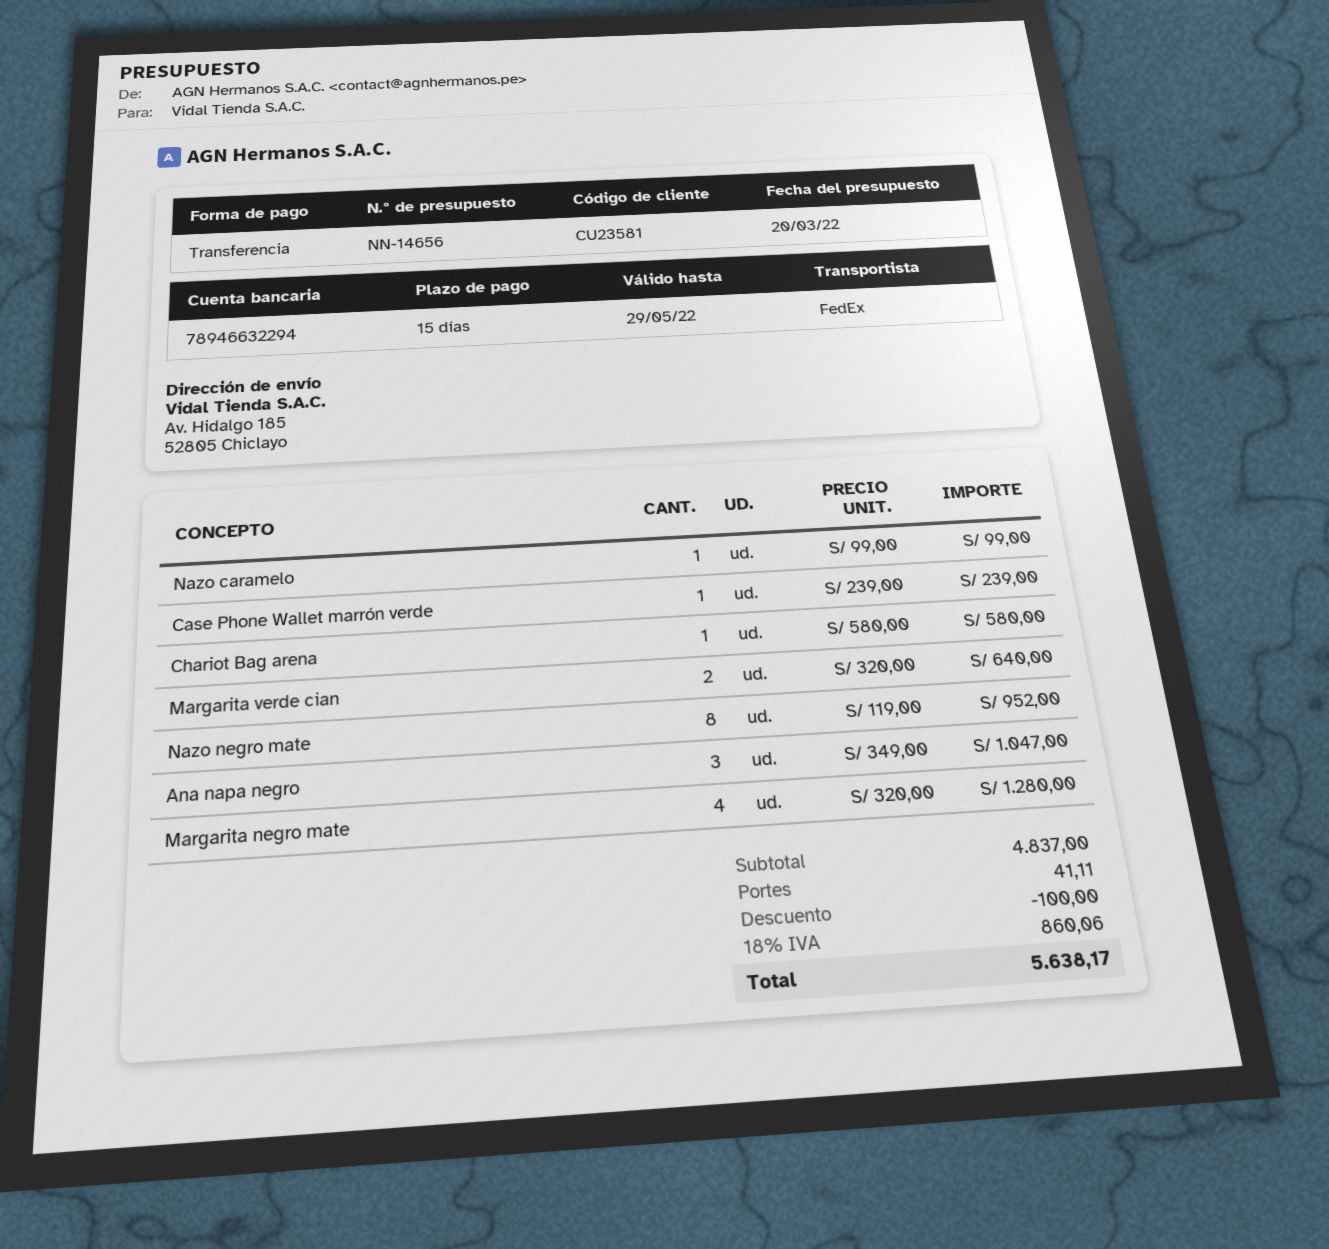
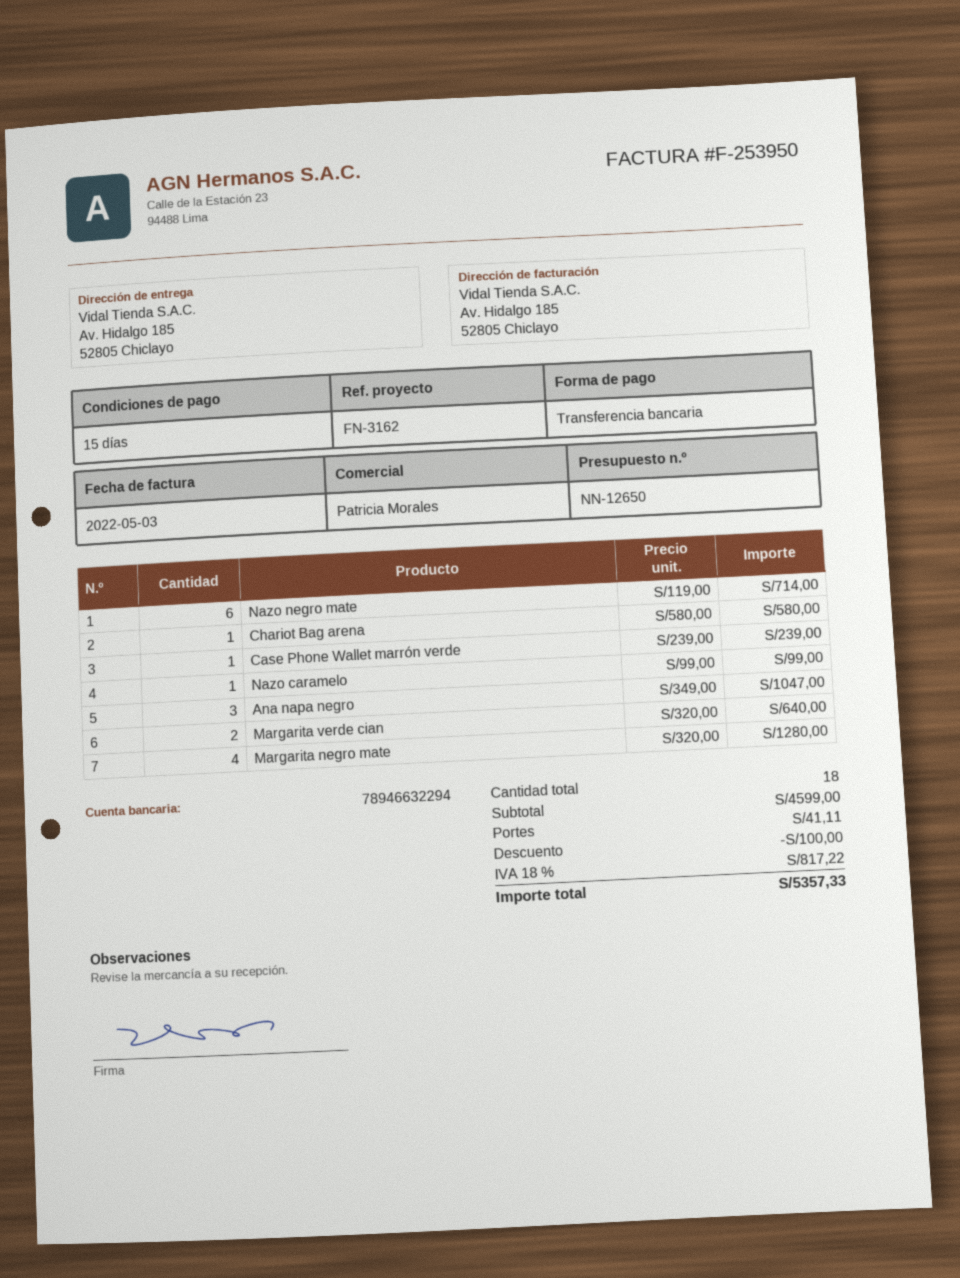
quote number: NN-14656 -> NN-12650
Nazo negro mate: 8 x 119.00 = 952.00 -> 6 x 119.00 = 714.00
subtotal: 4837.00 -> 4599.00
tax: 18% = 860.06 -> 18% = 817.22
total: 5638.17 -> 5357.33

